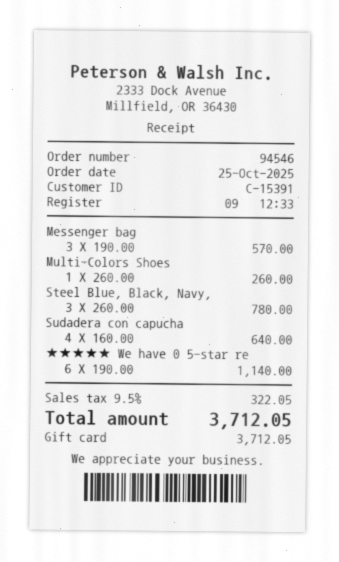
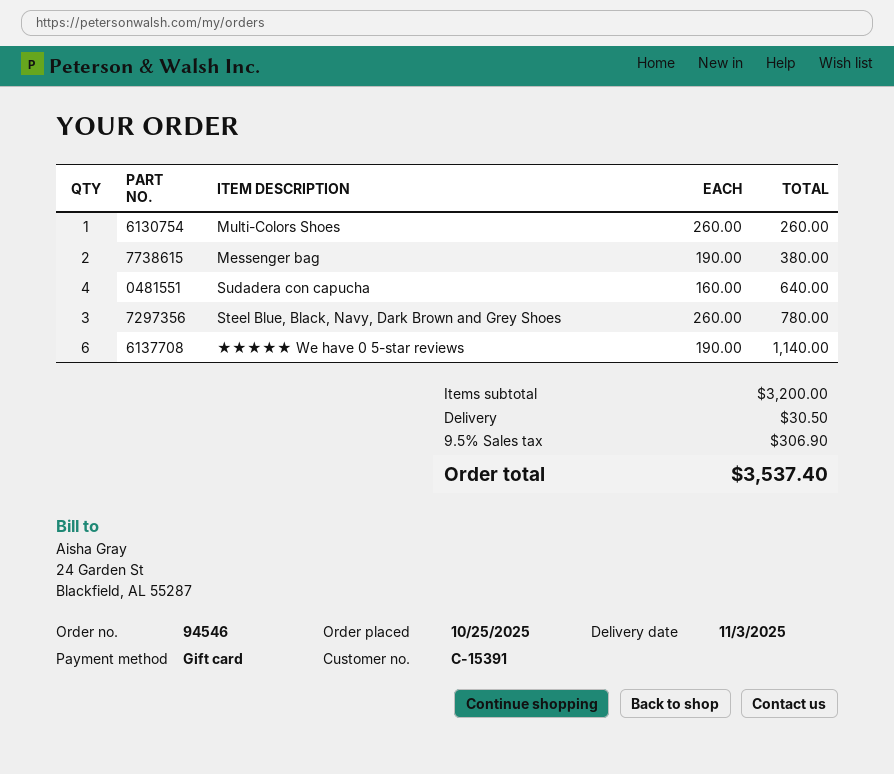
Messenger bag: 3 x 190.00 = 570.00 -> 2 x 190.00 = 380.00
shipping: none -> 30.50
tax: 9.5% = 322.05 -> 9.5% = 306.90
total: 3712.05 -> 3537.40

